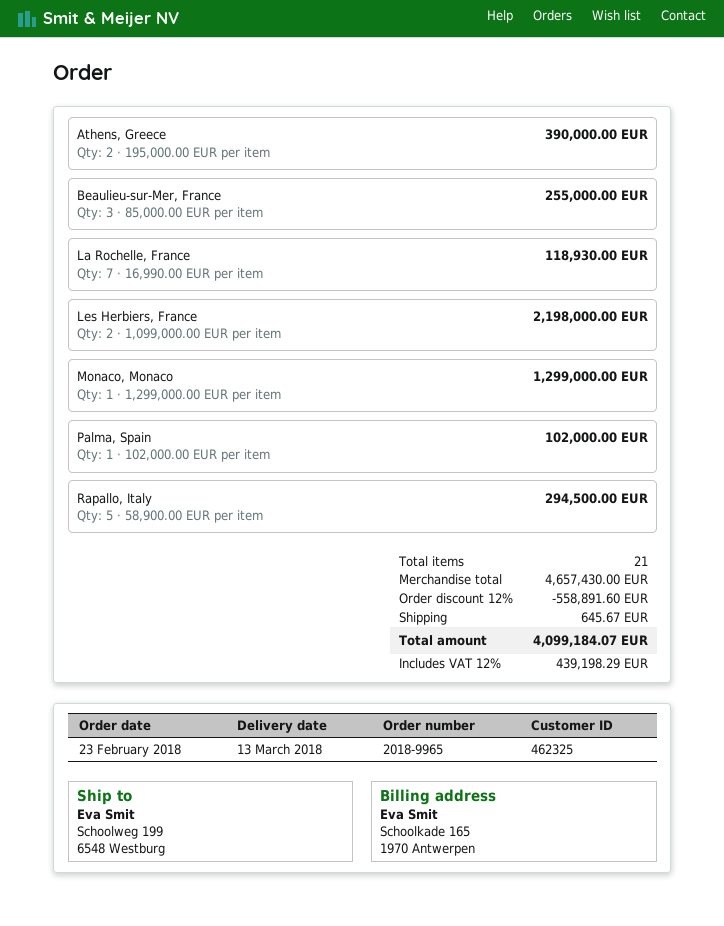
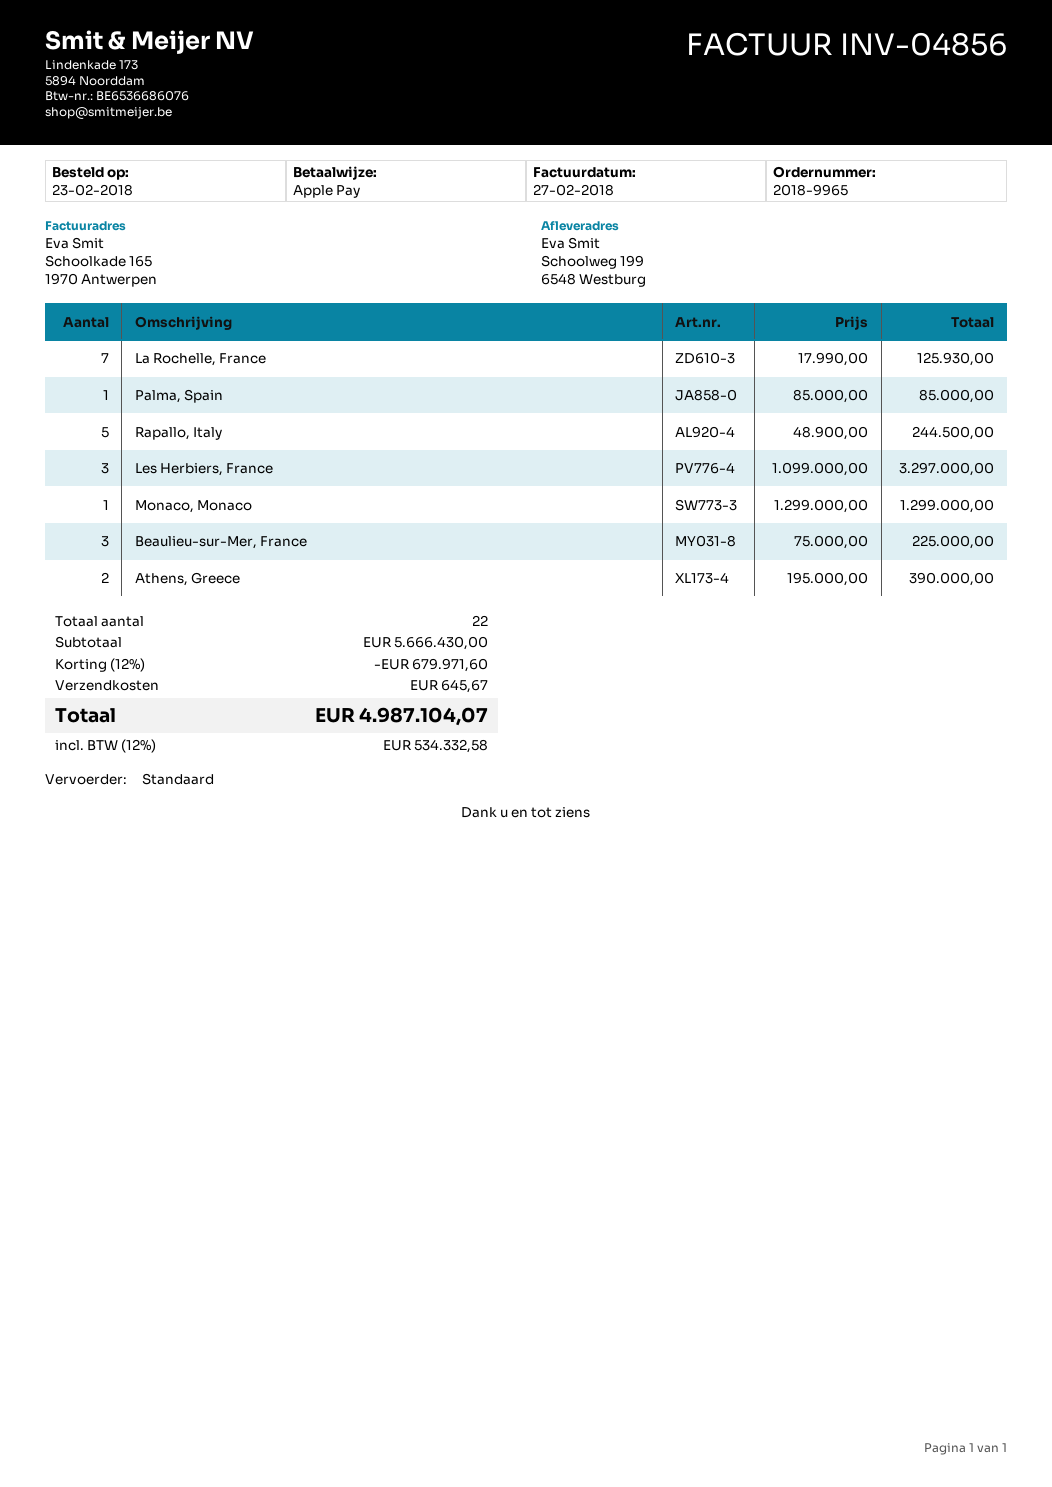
Beaulieu-sur-Mer, France: 3 x 85000.00 = 255000.00 -> 3 x 75000.00 = 225000.00
La Rochelle, France: 7 x 16990.00 = 118930.00 -> 7 x 17990.00 = 125930.00
Les Herbiers, France: 2 x 1099000.00 = 2198000.00 -> 3 x 1099000.00 = 3297000.00
Palma, Spain: 1 x 102000.00 = 102000.00 -> 1 x 85000.00 = 85000.00
Rapallo, Italy: 5 x 58900.00 = 294500.00 -> 5 x 48900.00 = 244500.00
total quantity: 21 -> 22
subtotal: 4657430.00 -> 5666430.00
discount: 12% = 558891.60 -> 12% = 679971.60
tax: 12% = 439198.29 -> 12% = 534332.58
total: 4099184.07 -> 4987104.07

